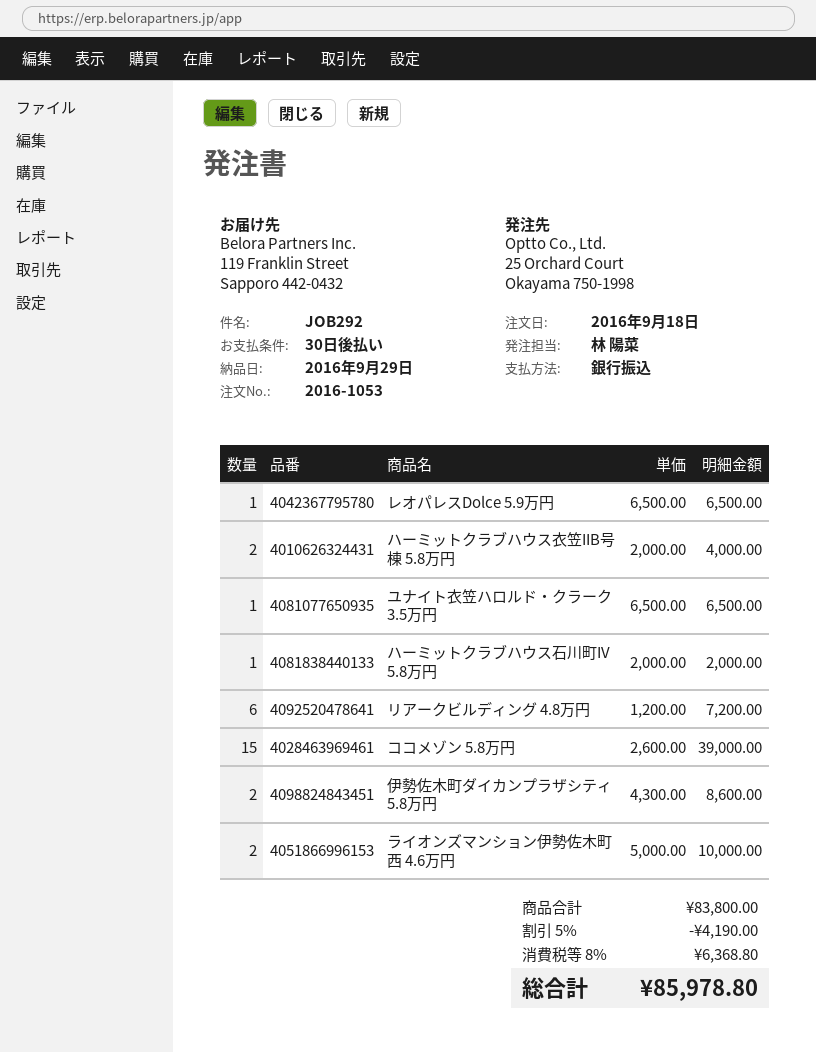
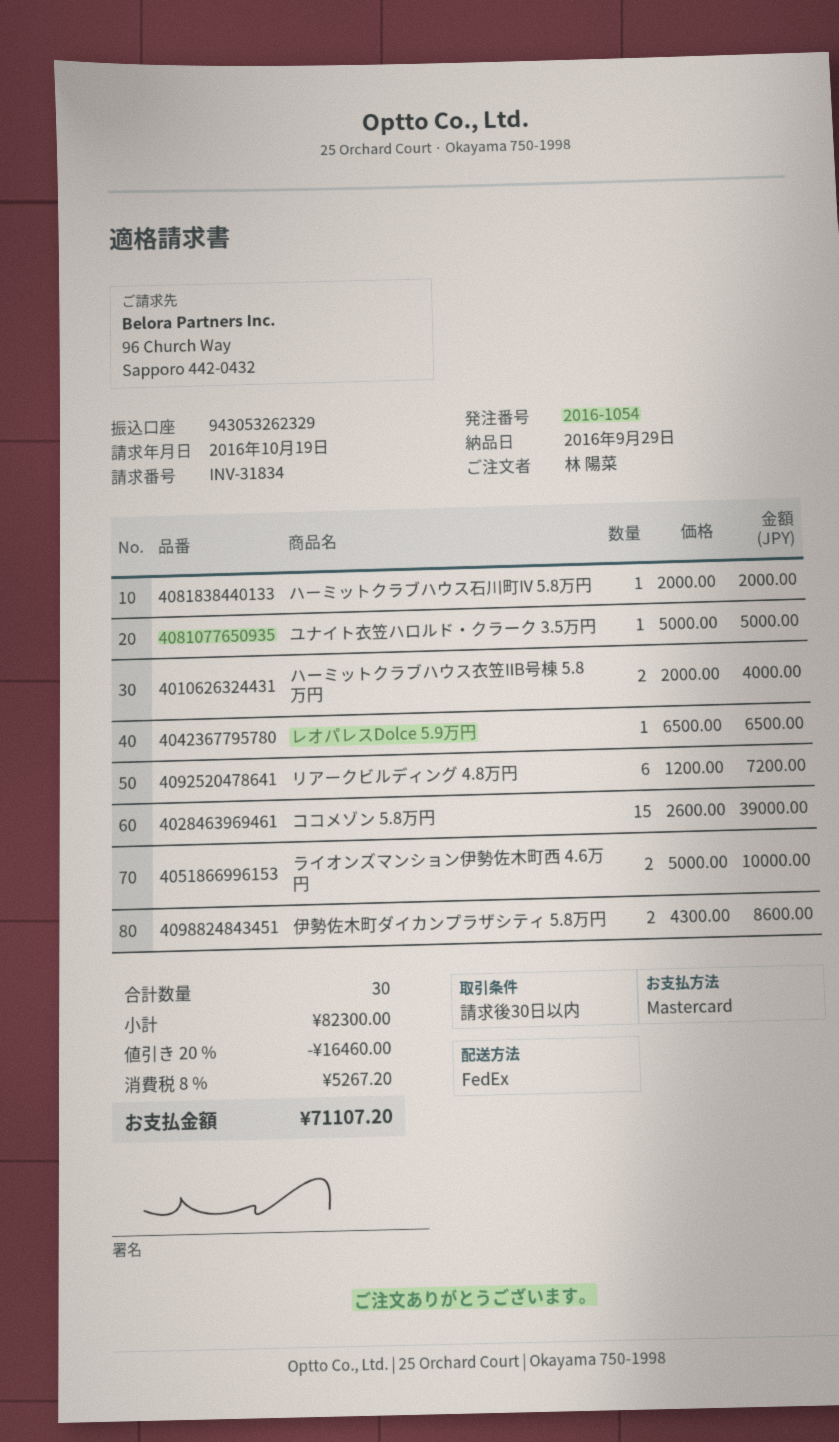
order number: 2016-1053 -> 2016-1054
payment method: bank transfer -> Mastercard
ユナイト衣笠ハロルド・クラーク 3.5万円: 1 x 6500.00 = 6500.00 -> 1 x 5000.00 = 5000.00
subtotal: 83800.00 -> 82300.00
discount: 5% = 4190.00 -> 20% = 16460.00
tax: 8% = 6368.80 -> 8% = 5267.20
total: 85978.80 -> 71107.20

